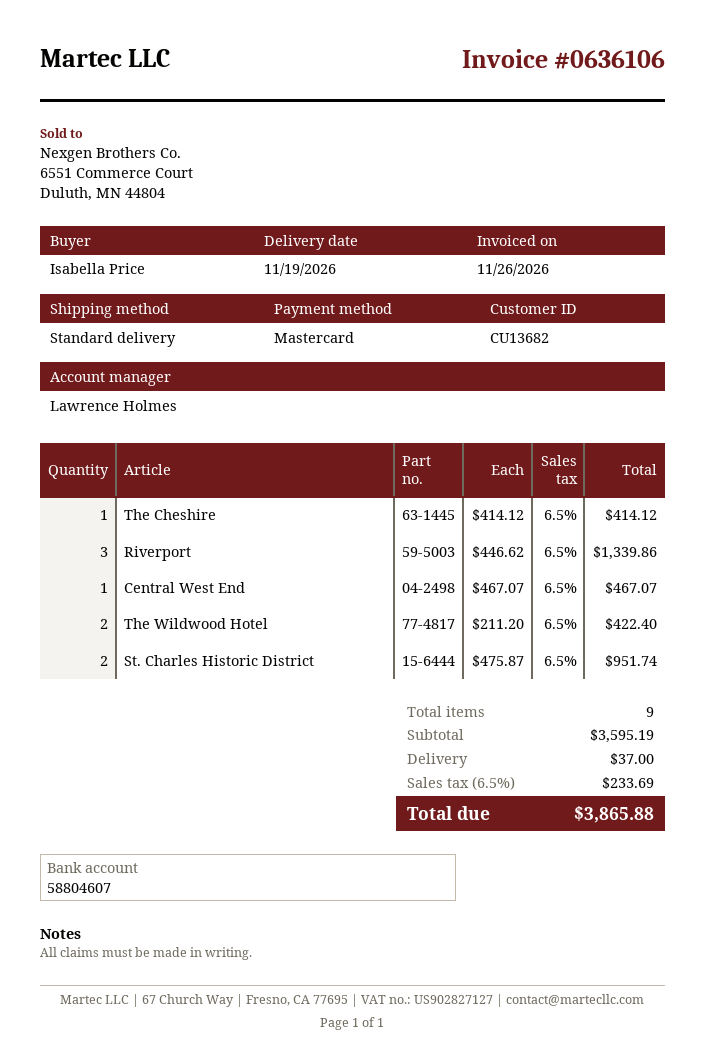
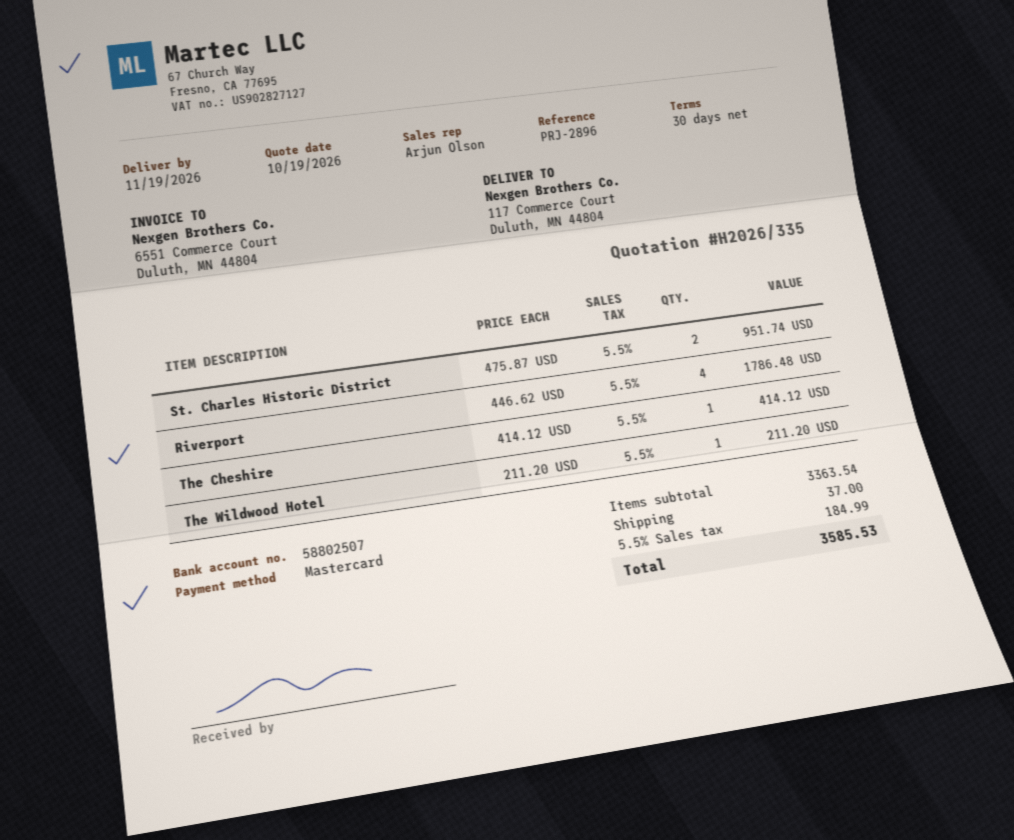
sales rep: Lawrence Holmes -> Arjun Olson
bank account: 58804607 -> 58802507
Riverport: 3 x 446.62 = 1339.86 -> 4 x 446.62 = 1786.48
Central West End: 1 x 467.07 = 467.07 -> none
The Wildwood Hotel: 2 x 211.20 = 422.40 -> 1 x 211.20 = 211.20
subtotal: 3595.19 -> 3363.54
tax: 6.5% = 233.69 -> 5.5% = 184.99
total: 3865.88 -> 3585.53

